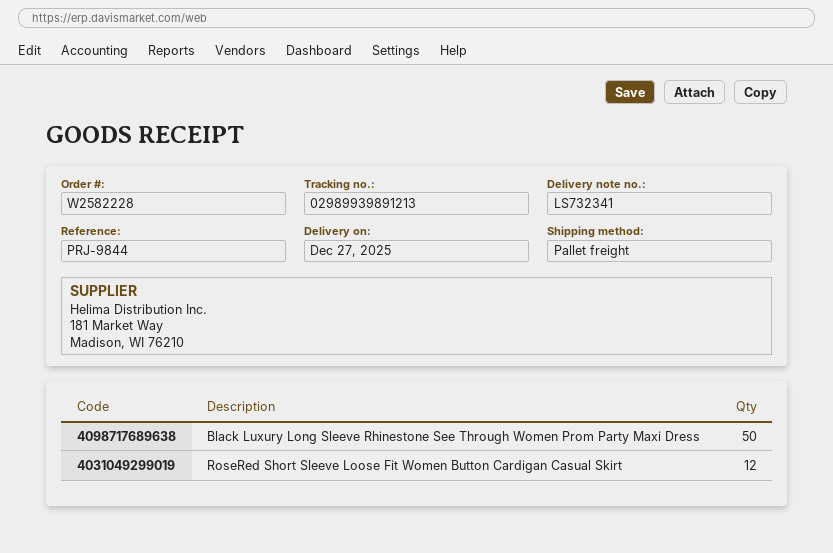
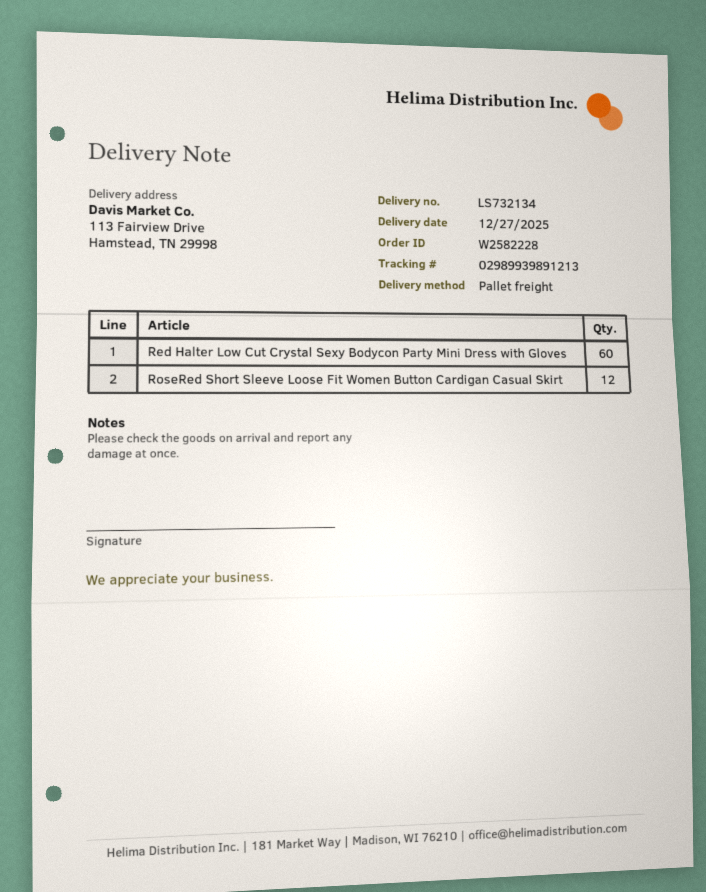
delivery note number: LS732341 -> LS732134
Black Luxury Long Sleeve Rhinestone See Through Women Prom Party Maxi Dress: 50 -> none
Red Halter Low Cut Crystal Sexy Bodycon Party Mini Dress with Gloves: none -> 60

